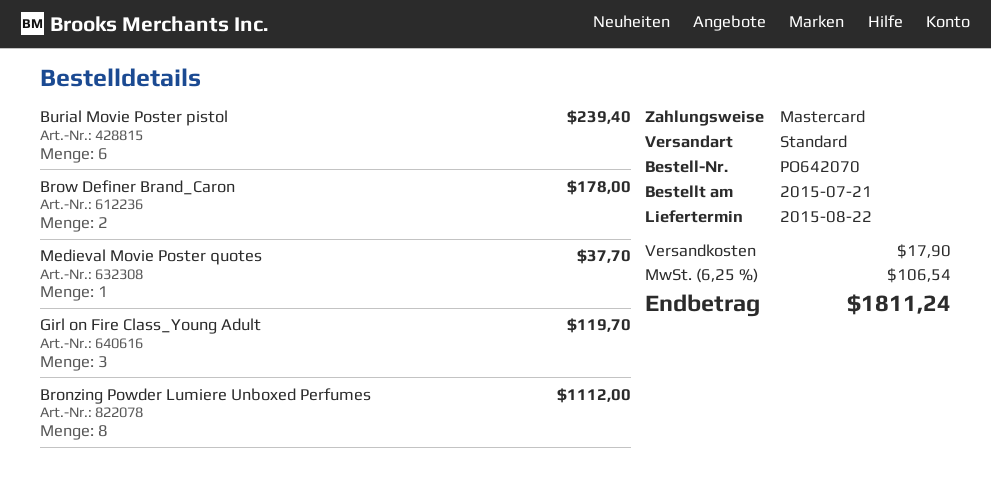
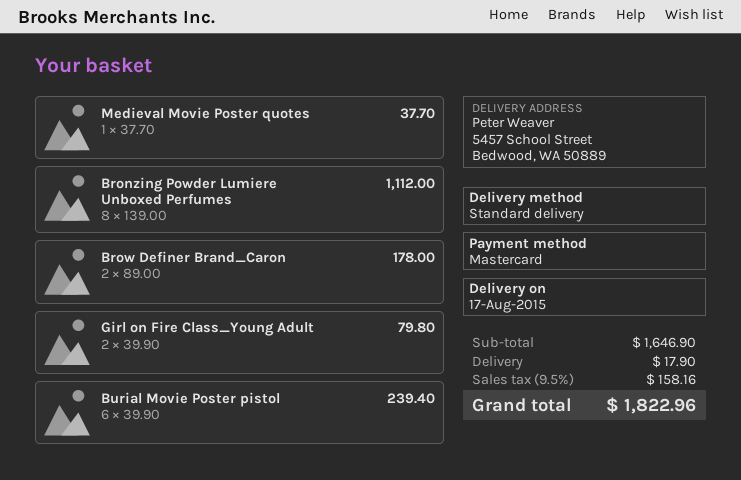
delivery date: 2015-08-22 -> 2015-08-17
Girl on Fire Class_Young Adult: 3 for 119.70 -> 2 for 79.80
tax: 6.25% = 106.54 -> 9.5% = 158.16
total: 1811.24 -> 1822.96

